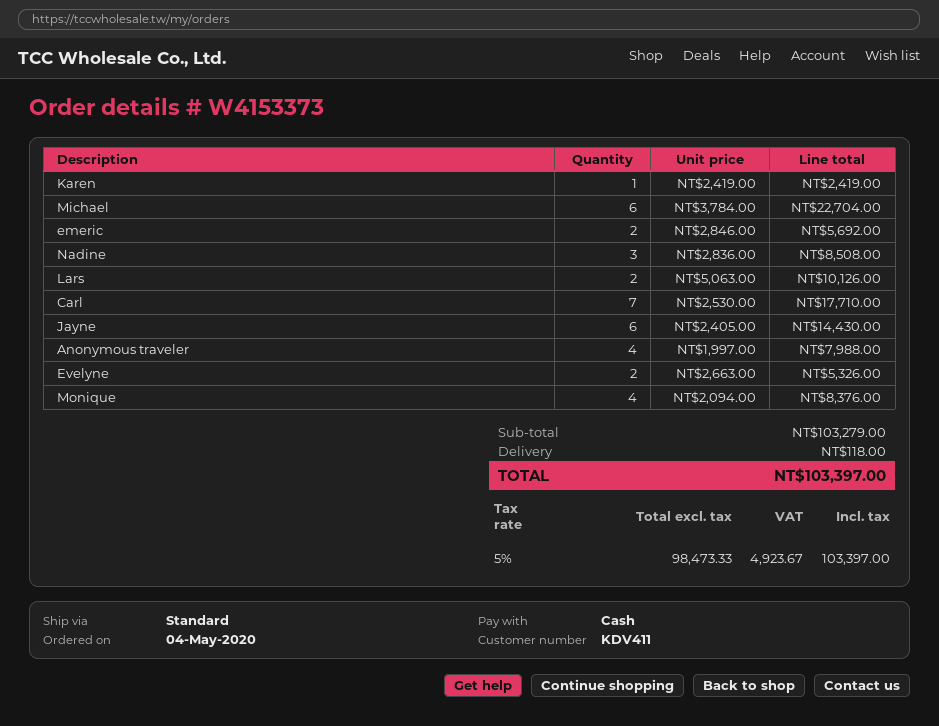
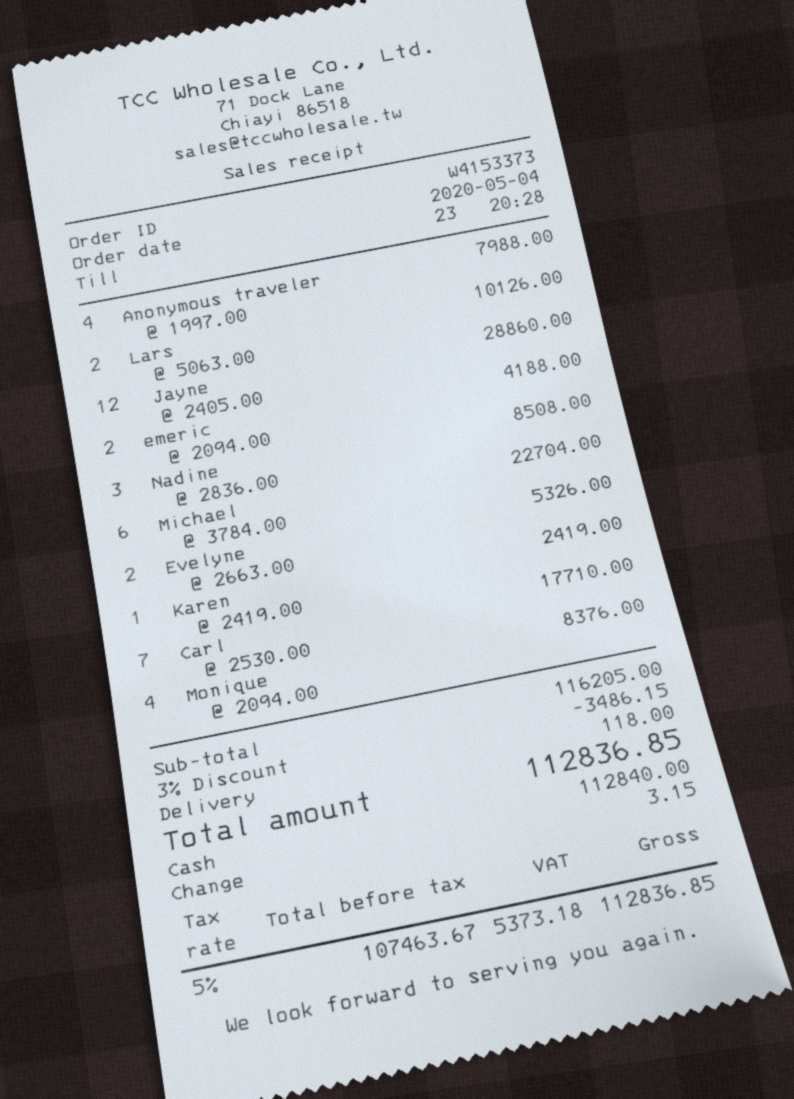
emeric: 2 x 2846.00 = 5692.00 -> 2 x 2094.00 = 4188.00
Jayne: 6 x 2405.00 = 14430.00 -> 12 x 2405.00 = 28860.00
subtotal: 103279.00 -> 116205.00
discount: none -> 3% = 3486.15
net: 98473.33 -> 107463.67
tax: 5% = 4923.67 -> 5% = 5373.18
total: 103397.00 -> 112836.85

